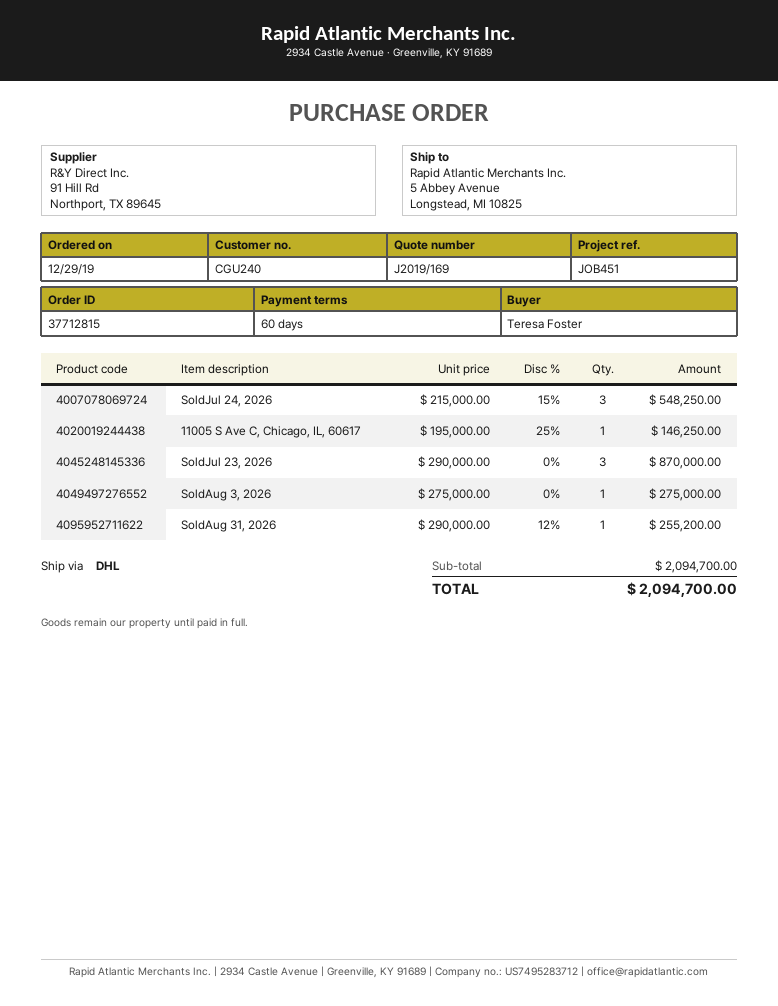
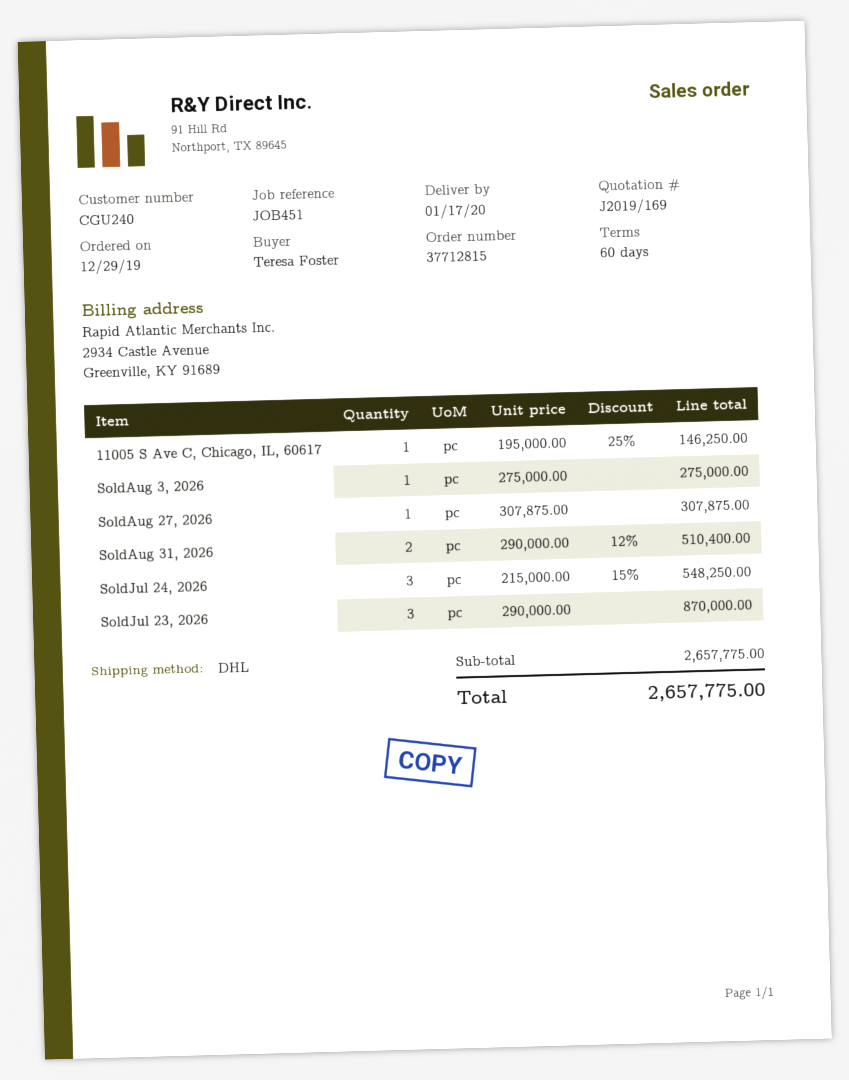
SoldAug 31, 2026: 1 x 290000.00 - 12% = 255200.00 -> 2 x 290000.00 - 12% = 510400.00
SoldAug 27, 2026: none -> 1 x 307875.00 = 307875.00
subtotal: 2094700.00 -> 2657775.00
total: 2094700.00 -> 2657775.00

